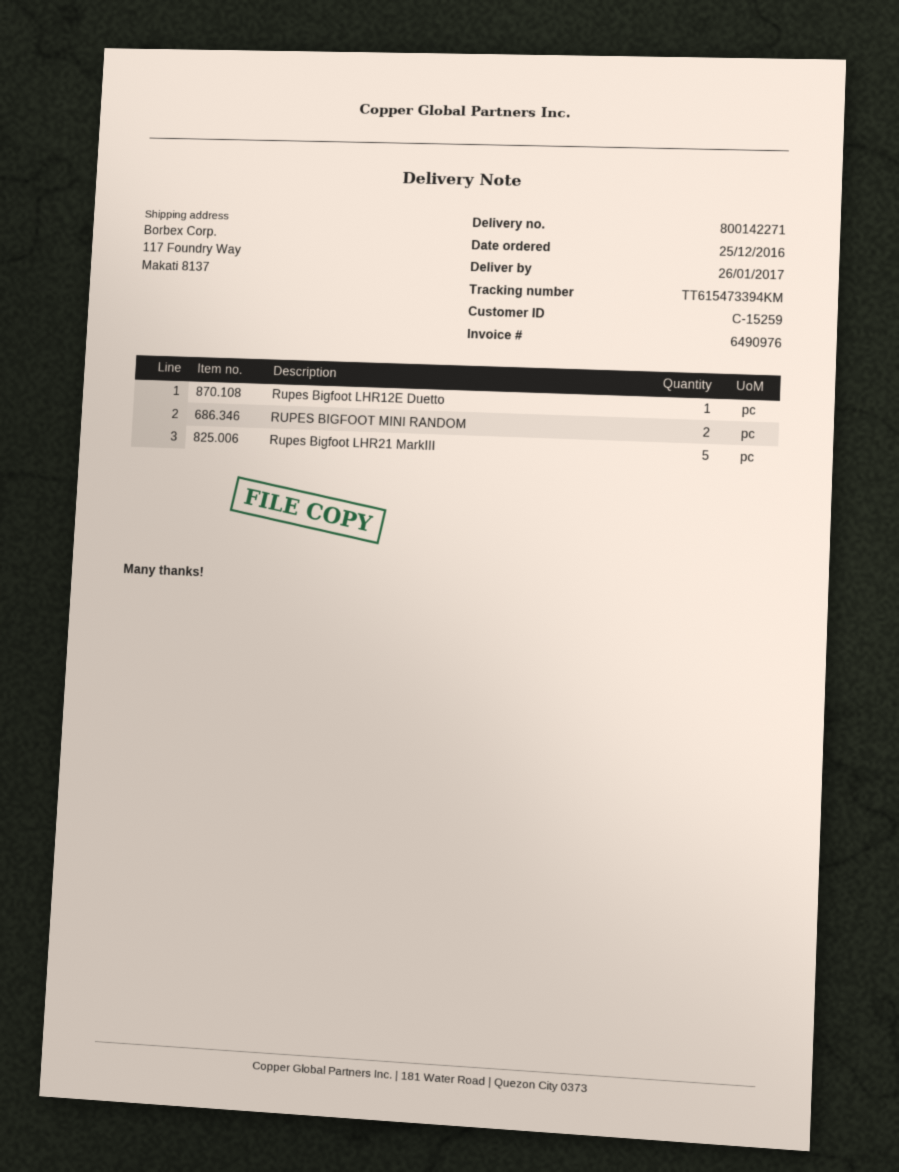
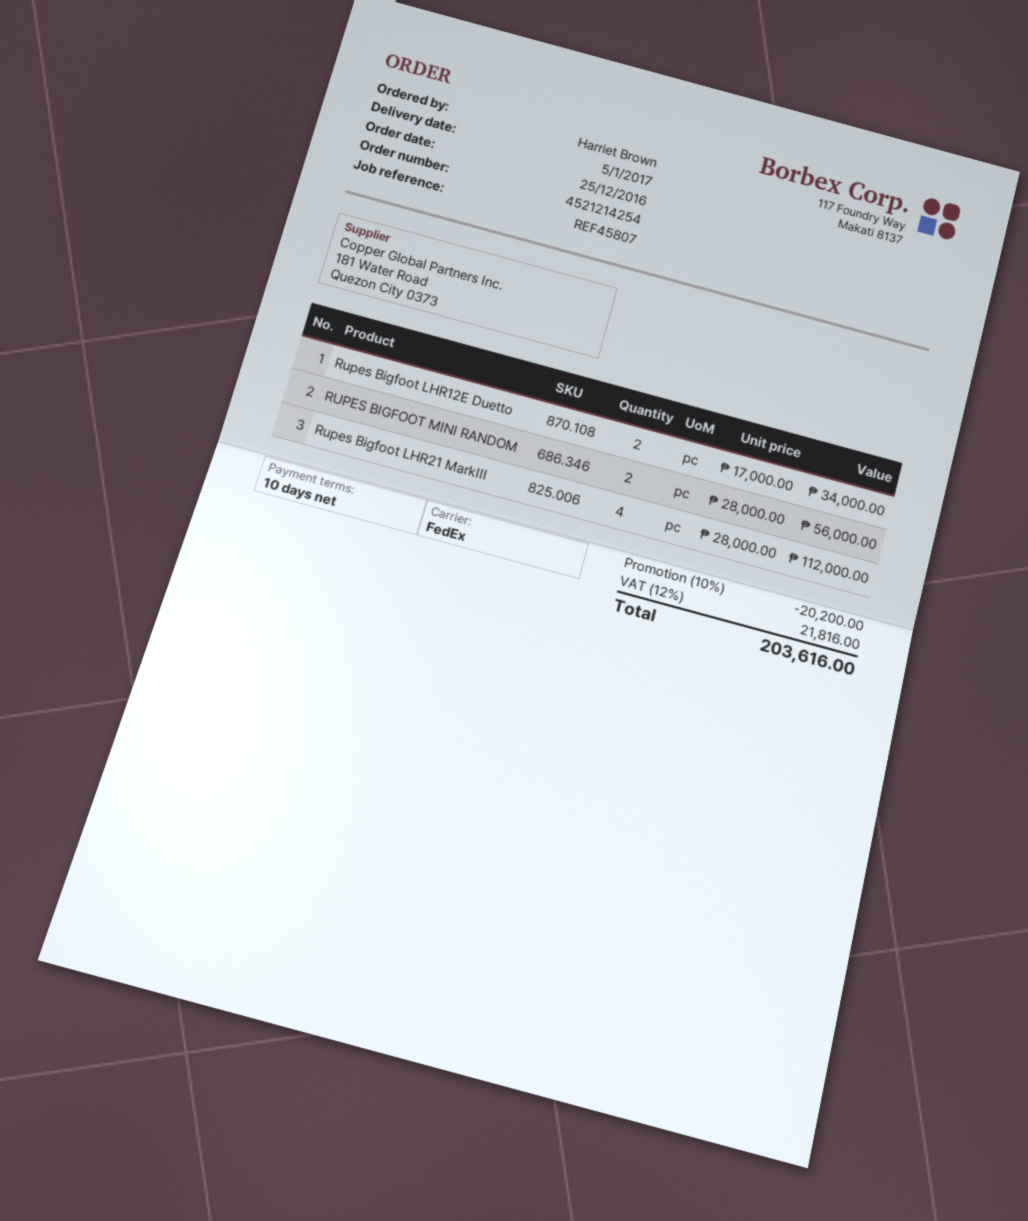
delivery date: 2017-01-26 -> 2017-01-05
Rupes Bigfoot LHR12E Duetto: 1 -> 2
Rupes Bigfoot LHR21 MarkIII: 5 -> 4

